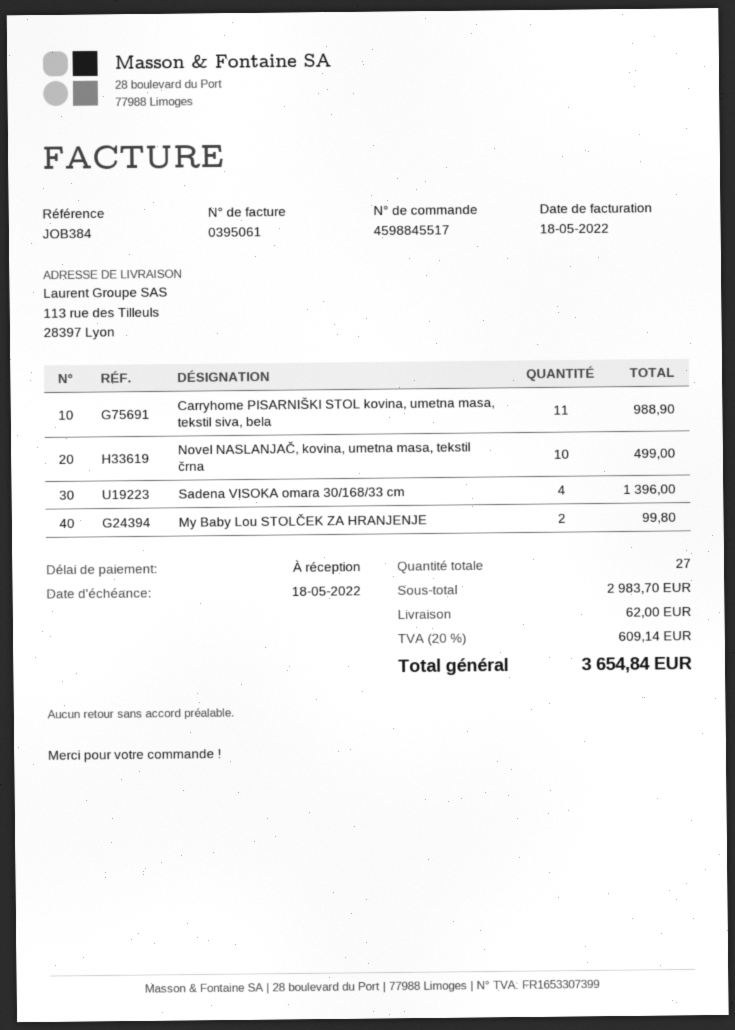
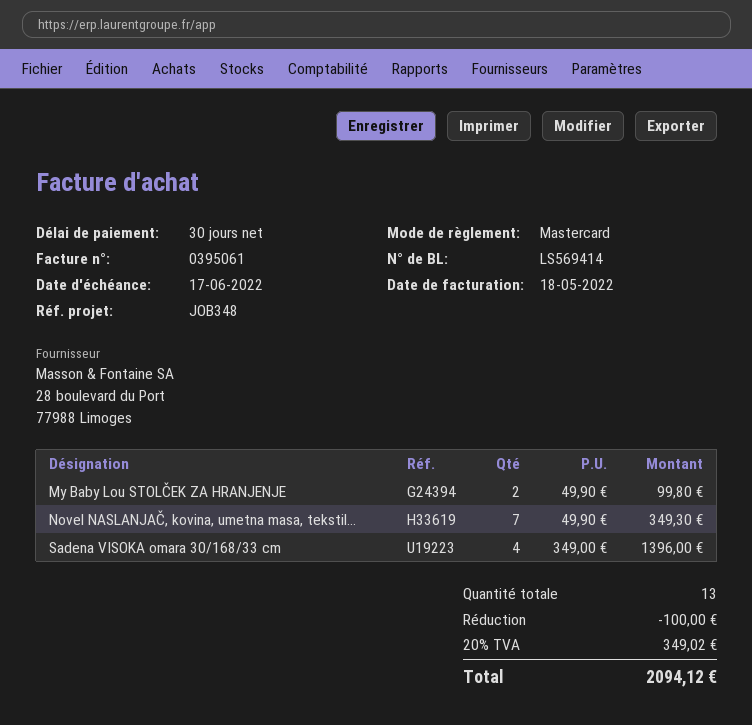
payment terms: on receipt -> 30 days
due date: 2022-05-18 -> 2022-06-17
reference: JOB384 -> JOB348
Carryhome PISARNIŠKI STOL kovina, umetna masa, tekstil siva, bela: 11 for 988.90 -> none
Novel NASLANJAČ, kovina, umetna masa, tekstil črna: 10 for 499.00 -> 7 for 349.30
total quantity: 27 -> 13
discount: none -> 100.00
shipping: 62.00 -> none
tax: 20% = 609.14 -> 20% = 349.02
total: 3654.84 -> 2094.12

